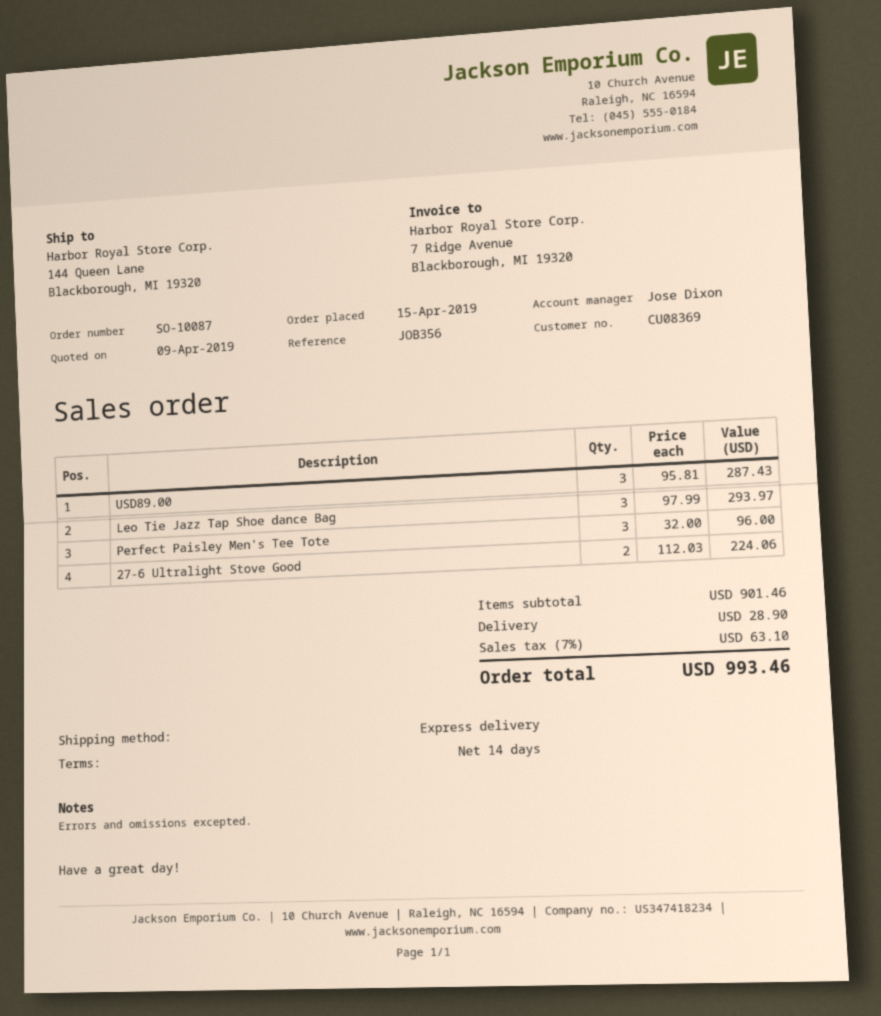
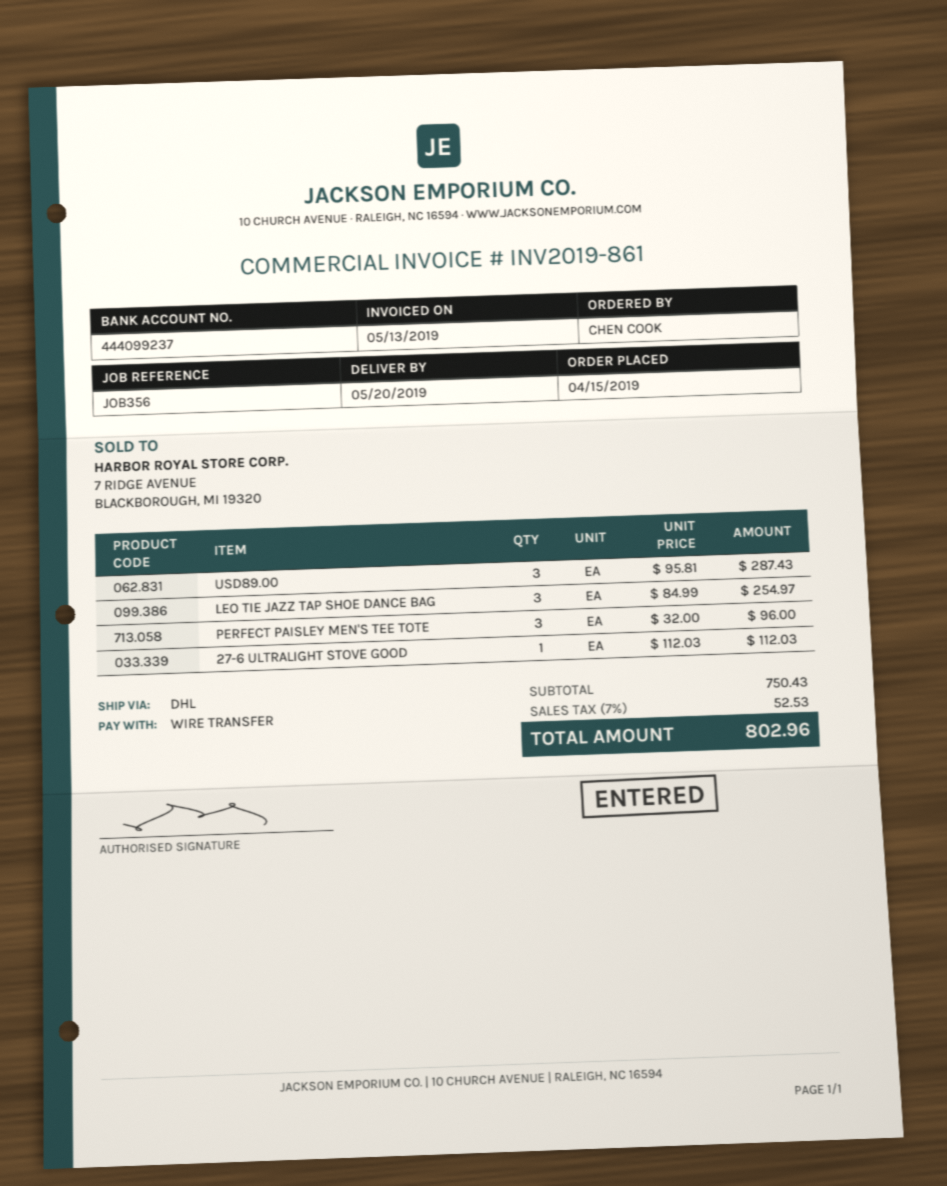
shipping method: express -> DHL
Leo Tie Jazz Tap Shoe dance Bag: 3 x 97.99 = 293.97 -> 3 x 84.99 = 254.97
27-6 Ultralight Stove Good: 2 x 112.03 = 224.06 -> 1 x 112.03 = 112.03
subtotal: 901.46 -> 750.43
shipping: 28.90 -> none
tax: 7% = 63.10 -> 7% = 52.53
total: 993.46 -> 802.96

